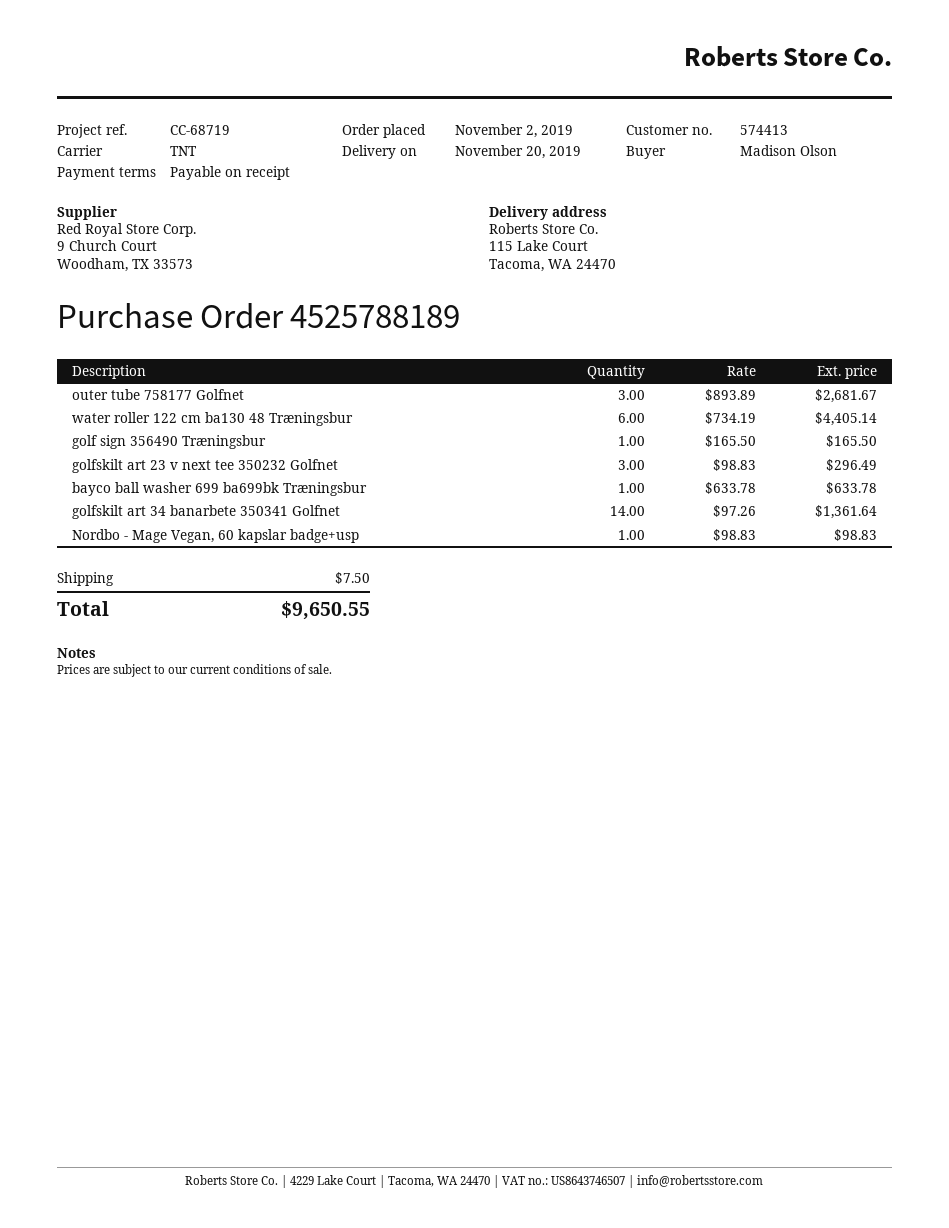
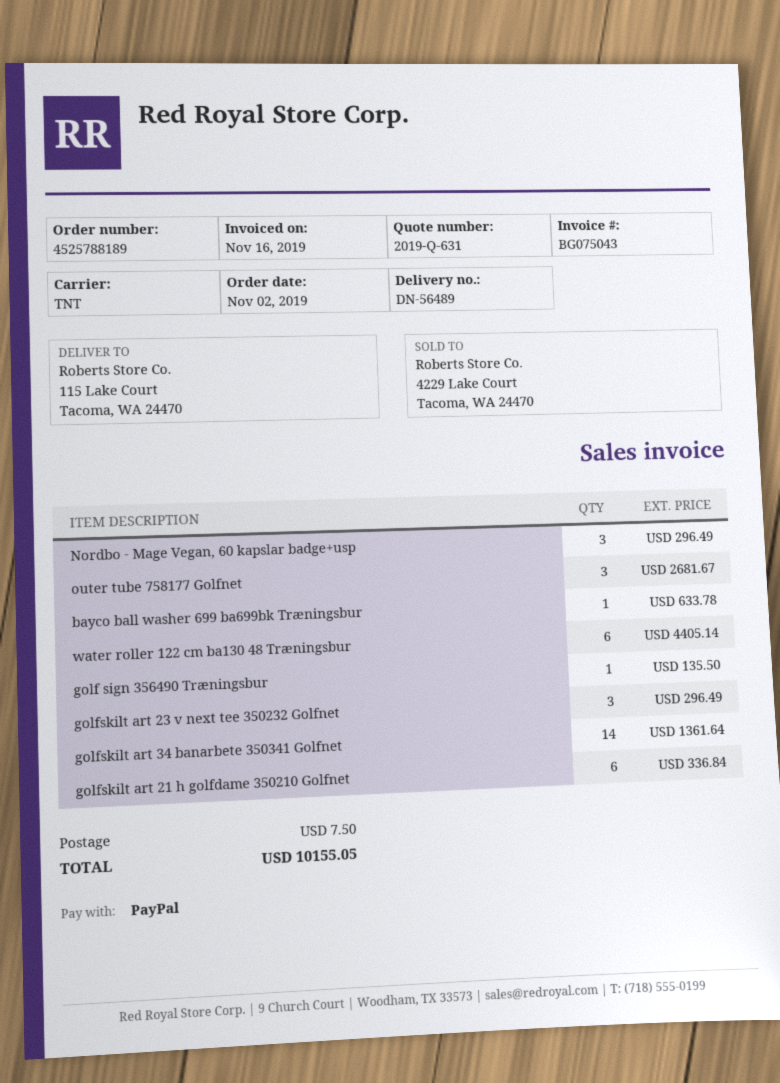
golf sign 356490 Træningsbur: 1 for 165.50 -> 1 for 135.50
Nordbo - Mage Vegan, 60 kapslar badge+usp: 1 for 98.83 -> 3 for 296.49
golfskilt art 21 h golfdame 350210 Golfnet: none -> 6 for 336.84
total: 9650.55 -> 10155.05

